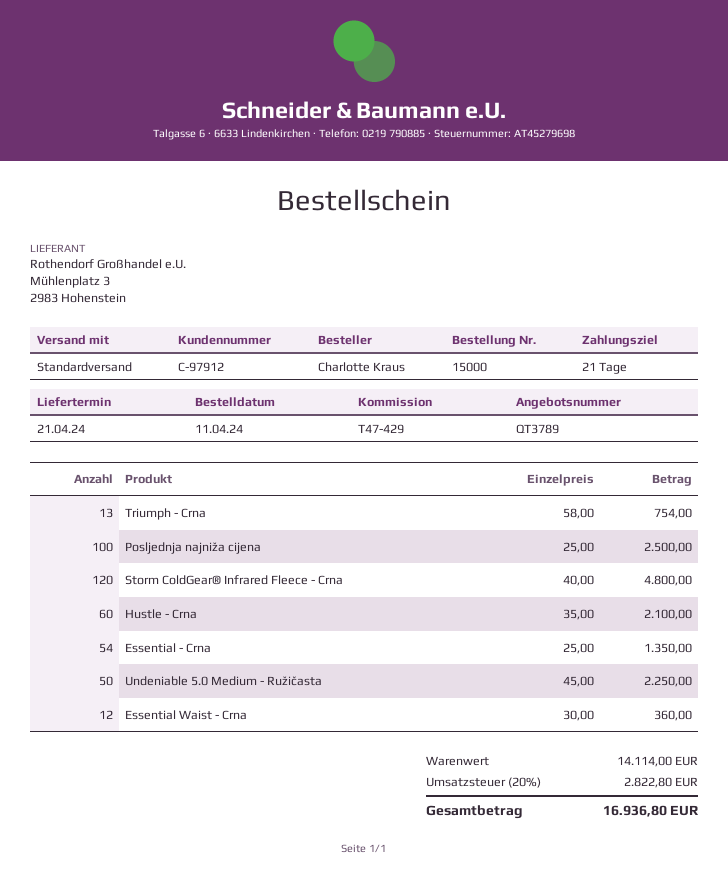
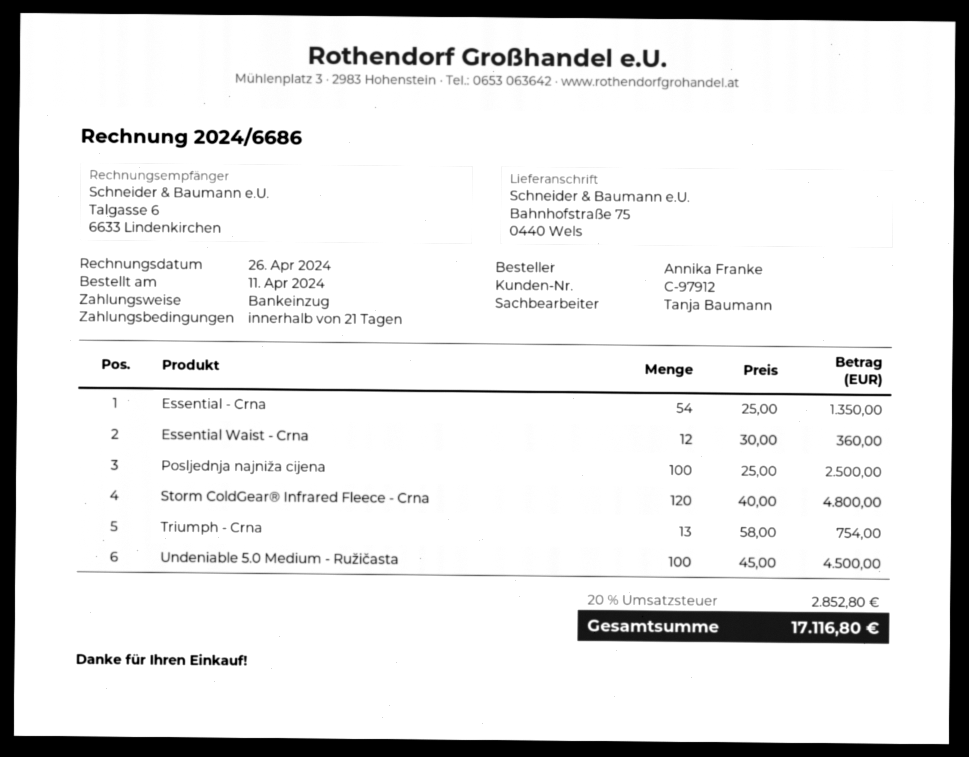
ordered by: Charlotte Kraus -> Annika Franke
Hustle - Crna: 60 x 35.00 = 2100.00 -> none
Undeniable 5.0 Medium - Ružičasta: 50 x 45.00 = 2250.00 -> 100 x 45.00 = 4500.00
tax: 20% = 2822.80 -> 20% = 2852.80
total: 16936.80 -> 17116.80

